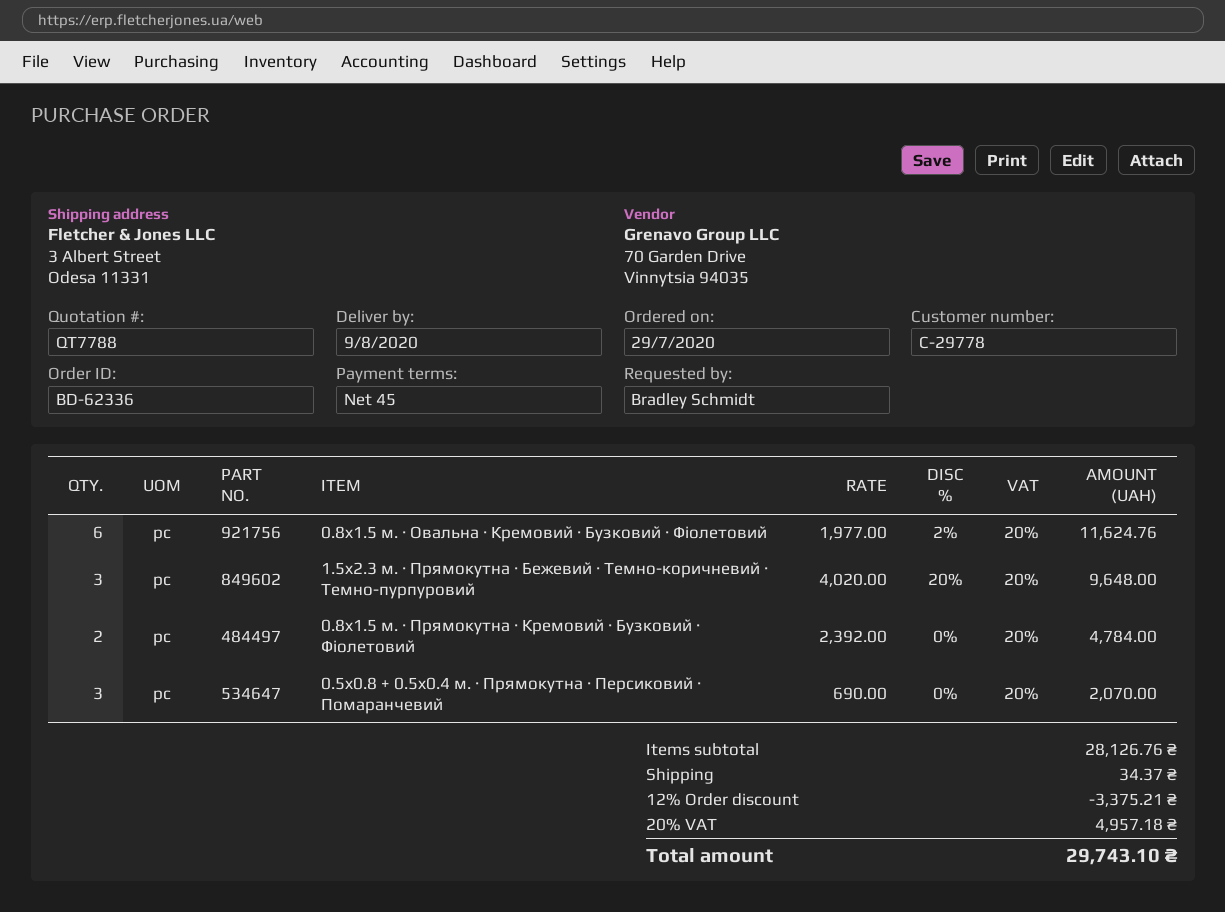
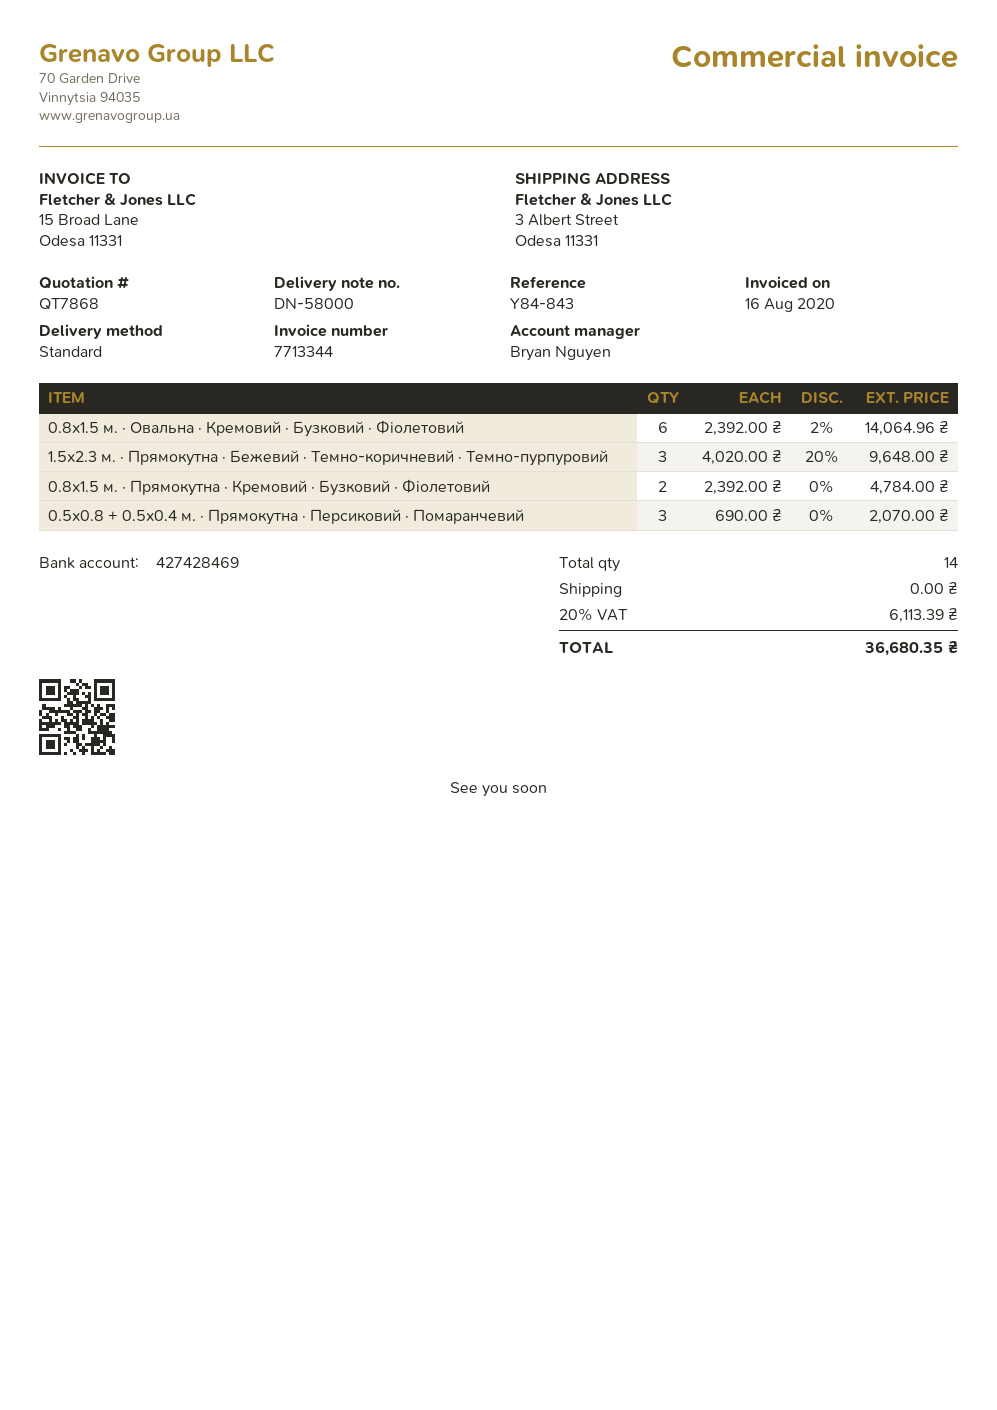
quote number: QT7788 -> QT7868
0.8x1.5 м. · Овальна · Кремовий · Бузковий · Фіолетовий: 6 x 1977.00 - 2% = 11624.76 -> 6 x 2392.00 - 2% = 14064.96
discount: 12% = 3375.21 -> none
shipping: 34.37 -> 0.00
tax: 20% = 4957.18 -> 20% = 6113.39
total: 29743.10 -> 36680.35

